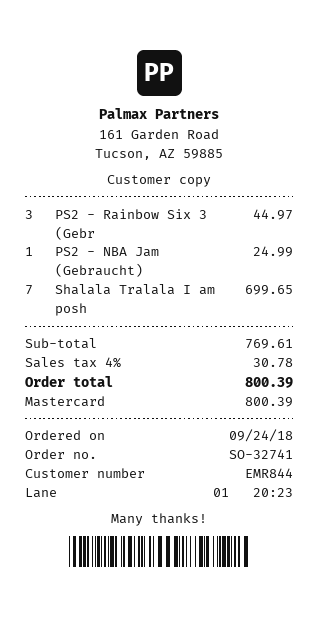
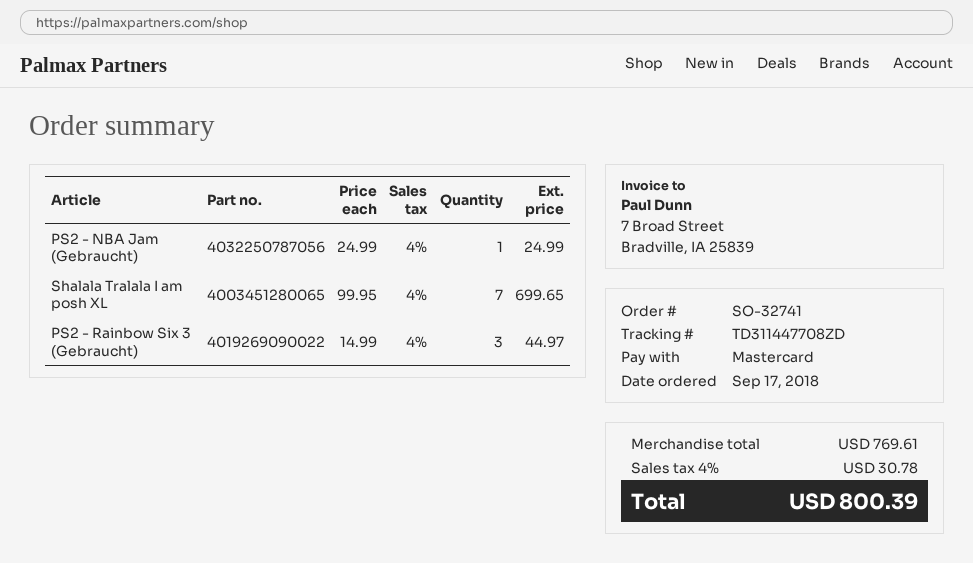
order date: 2018-09-24 -> 2018-09-17

